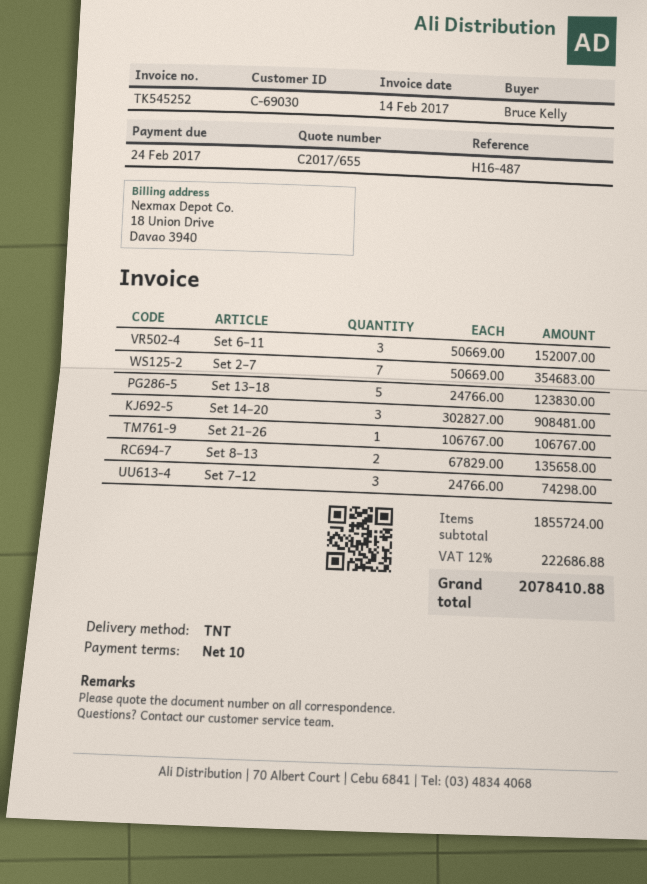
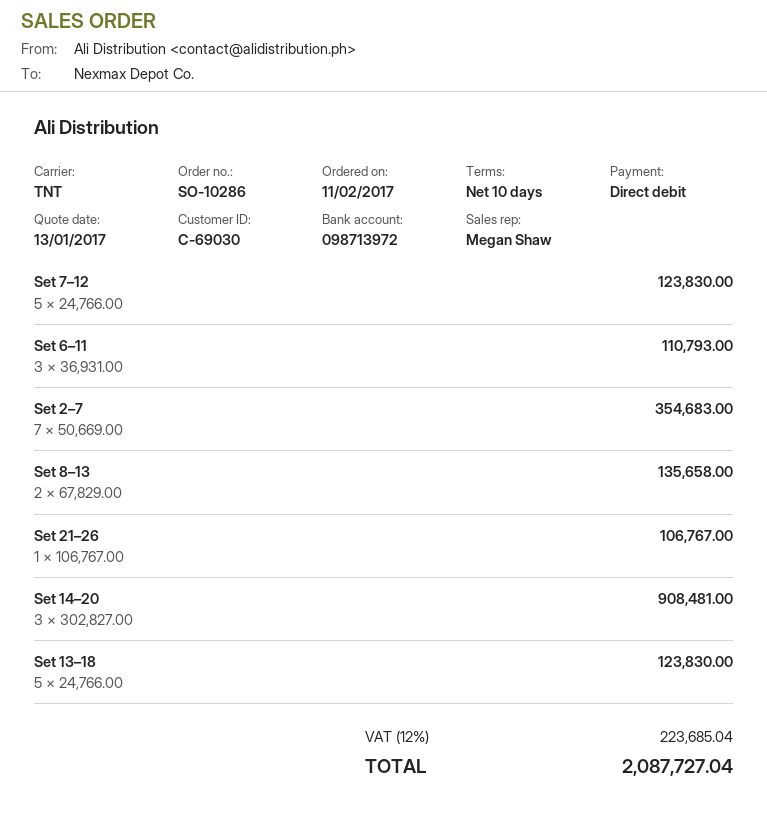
Set 6–11: 3 x 50669.00 = 152007.00 -> 3 x 36931.00 = 110793.00
Set 7–12: 3 x 24766.00 = 74298.00 -> 5 x 24766.00 = 123830.00
tax: 12% = 222686.88 -> 12% = 223685.04
total: 2078410.88 -> 2087727.04

